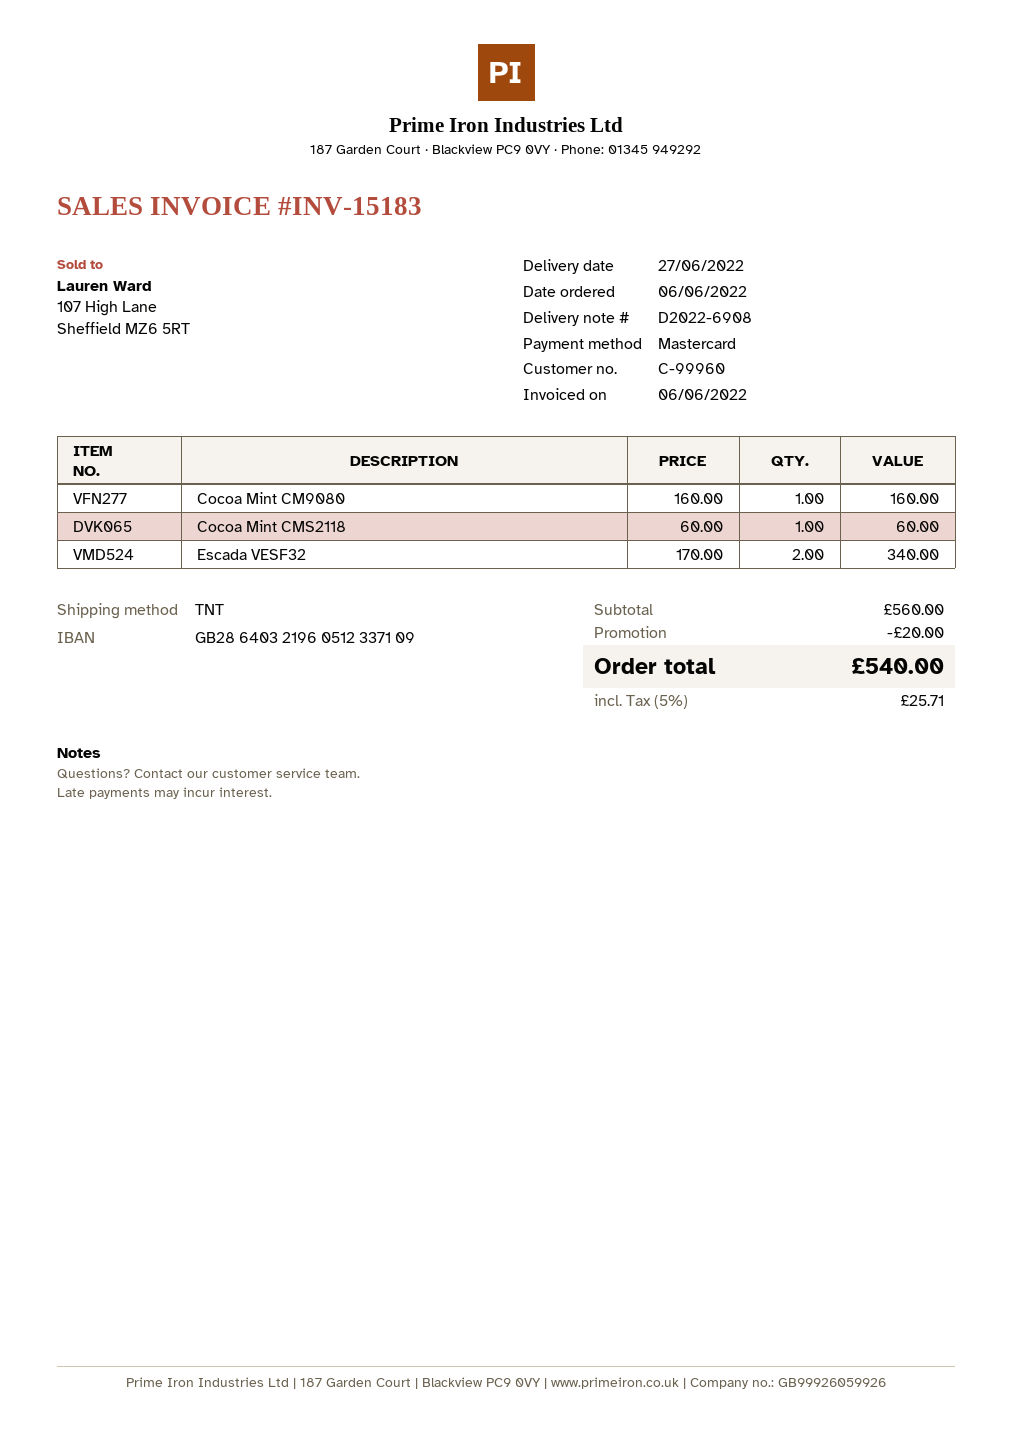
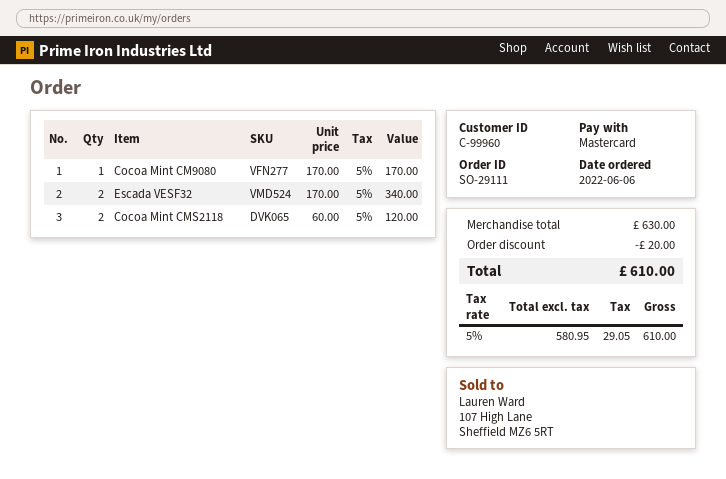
Cocoa Mint CM9080: 1 x 160.00 = 160.00 -> 1 x 170.00 = 170.00
Cocoa Mint CMS2118: 1 x 60.00 = 60.00 -> 2 x 60.00 = 120.00
subtotal: 560.00 -> 630.00
tax: 5% = 25.71 -> 5% = 29.05
total: 540.00 -> 610.00

